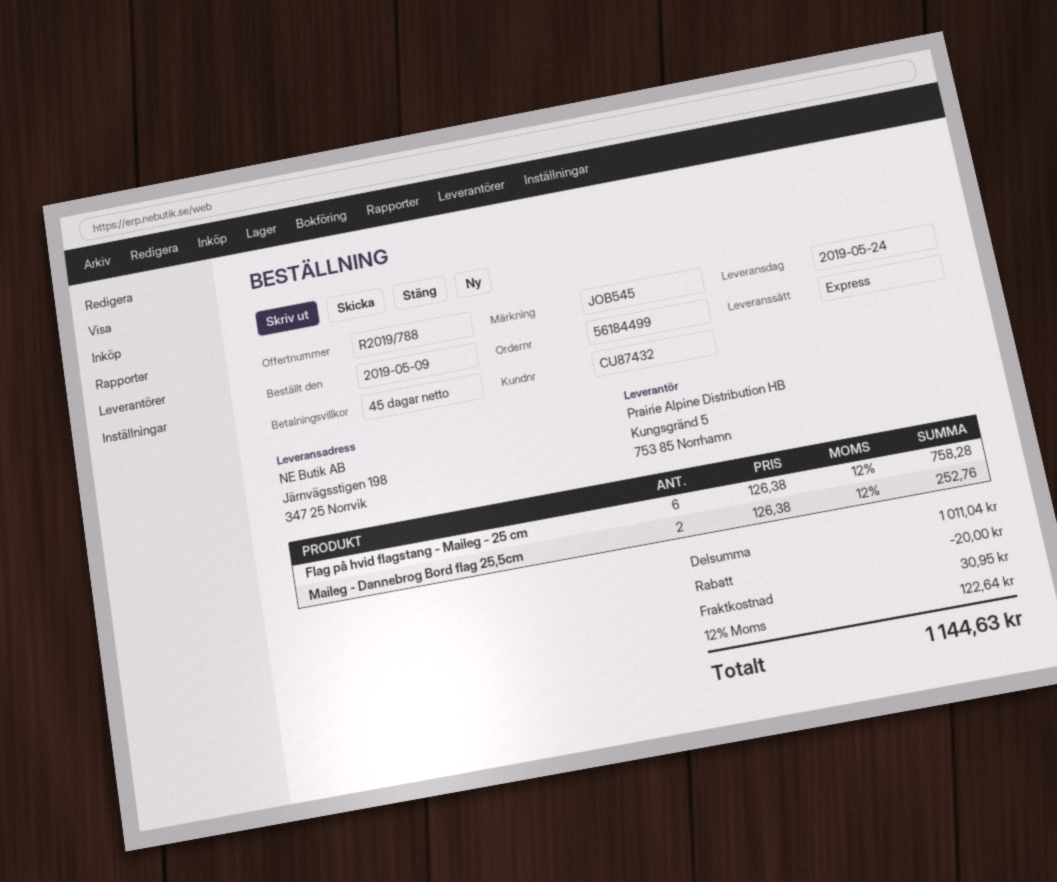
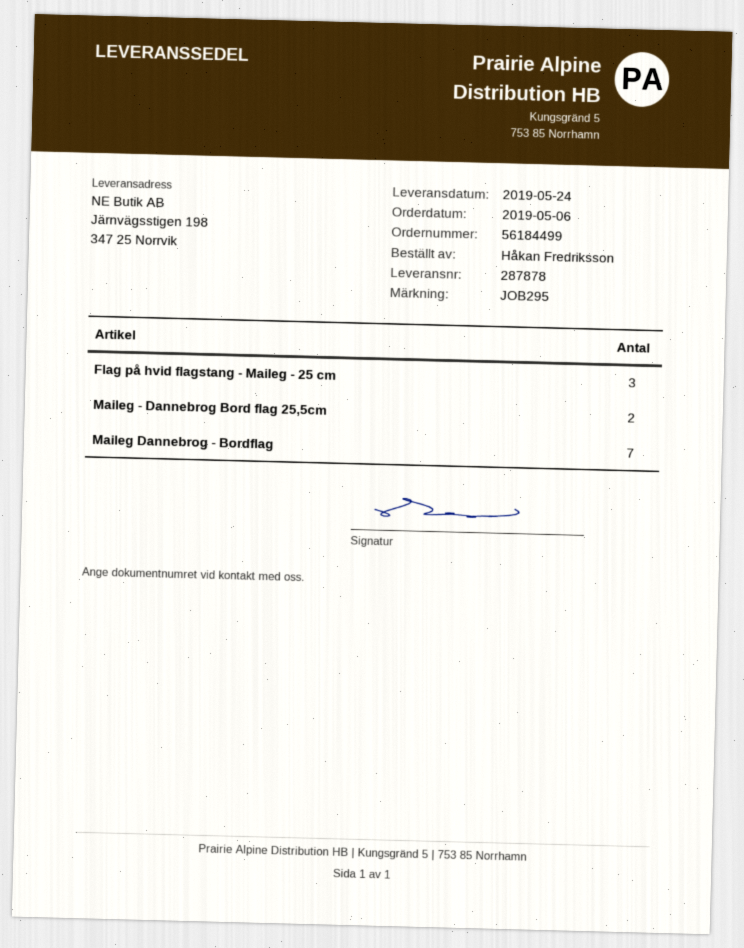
order date: 2019-05-09 -> 2019-05-06
reference: JOB545 -> JOB295
Flag på hvid flagstang - Maileg - 25 cm: 6 -> 3
Maileg Dannebrog - Bordflag: none -> 7

